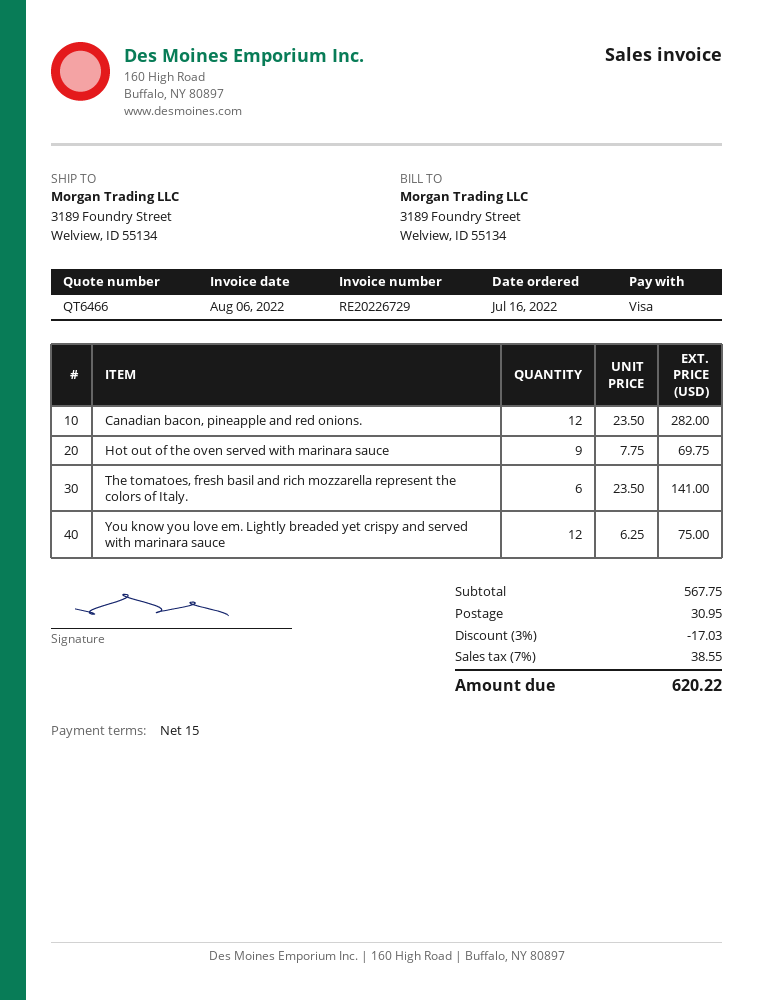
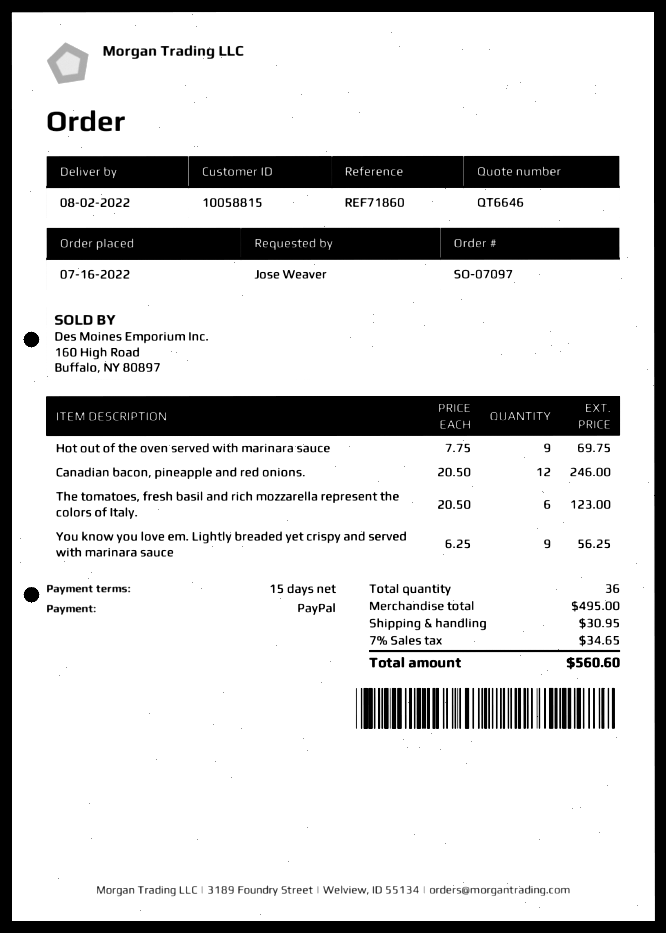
quote number: QT6466 -> QT6646
payment method: Visa -> PayPal
Canadian bacon, pineapple and red onions.: 12 x 23.50 = 282.00 -> 12 x 20.50 = 246.00
The tomatoes, fresh basil and rich mozzarella represent the colors of Italy.: 6 x 23.50 = 141.00 -> 6 x 20.50 = 123.00
You know you love em. Lightly breaded yet crispy and served with marinara sauce: 12 x 6.25 = 75.00 -> 9 x 6.25 = 56.25
subtotal: 567.75 -> 495.00
discount: 3% = 17.03 -> none
tax: 7% = 38.55 -> 7% = 34.65
total: 620.22 -> 560.60

